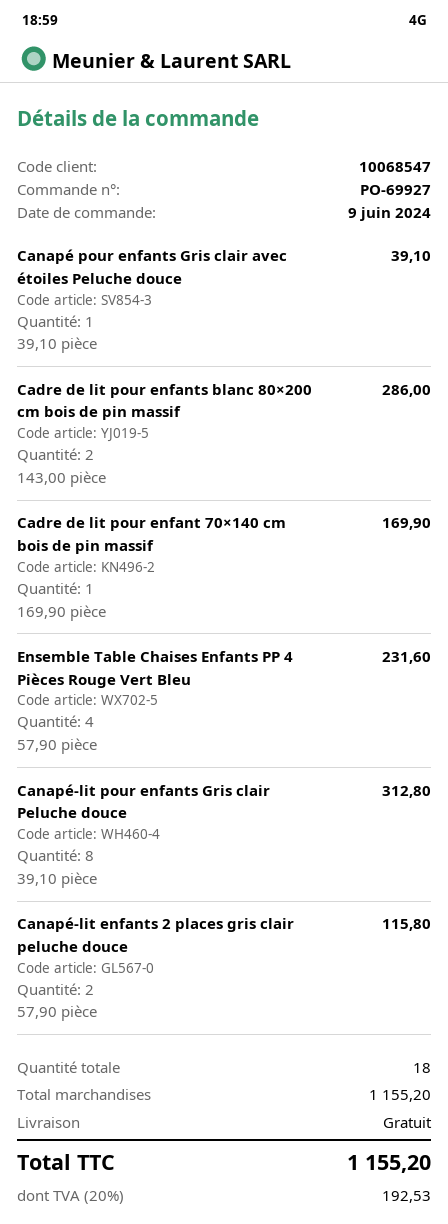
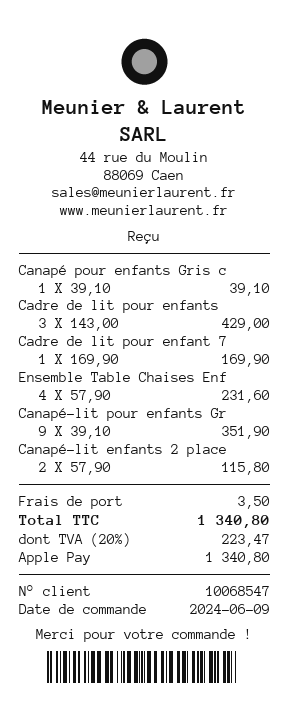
Cadre de lit pour enfants blanc 80×200 cm bois de pin massif: 2 x 143.00 = 286.00 -> 3 x 143.00 = 429.00
Canapé-lit pour enfants Gris clair Peluche douce: 8 x 39.10 = 312.80 -> 9 x 39.10 = 351.90
shipping: 0.00 -> 3.50
tax: 20% = 192.53 -> 20% = 223.47
total: 1155.20 -> 1340.80

